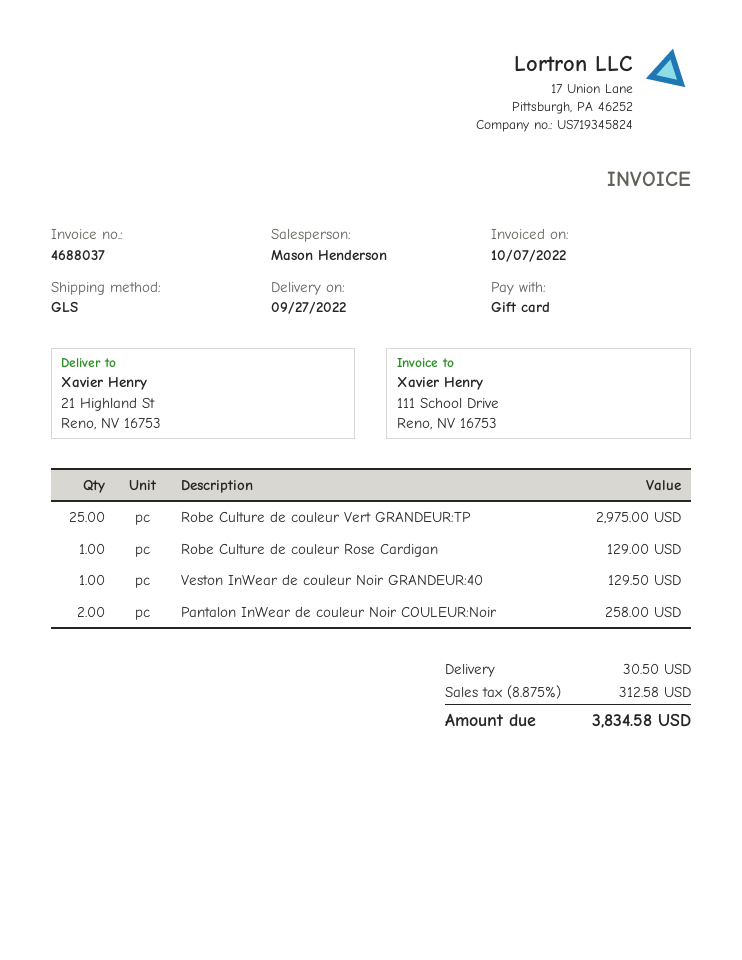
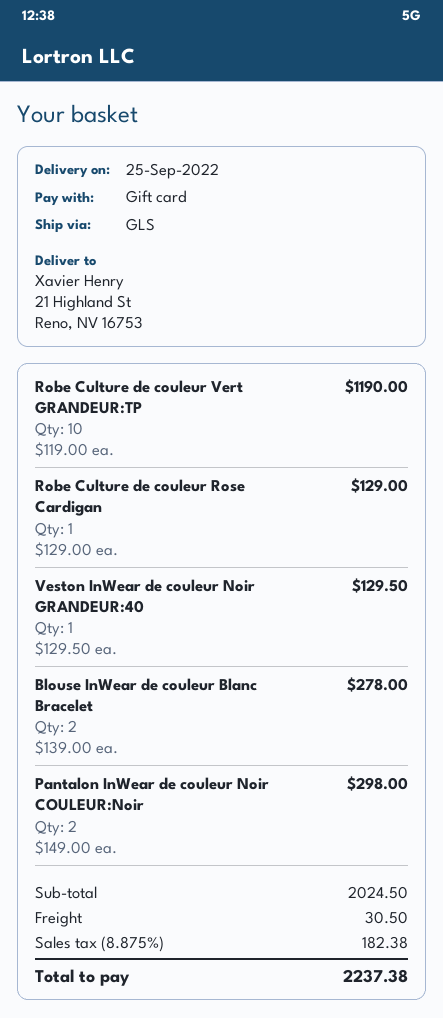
delivery date: 2022-09-27 -> 2022-09-25
Robe Culture de couleur Vert GRANDEUR:TP: 25 for 2975.00 -> 10 for 1190.00
Pantalon InWear de couleur Noir COULEUR:Noir: 2 for 258.00 -> 2 for 298.00
Blouse InWear de couleur Blanc Bracelet: none -> 2 for 278.00
tax: 8.875% = 312.58 -> 8.875% = 182.38
total: 3834.58 -> 2237.38

